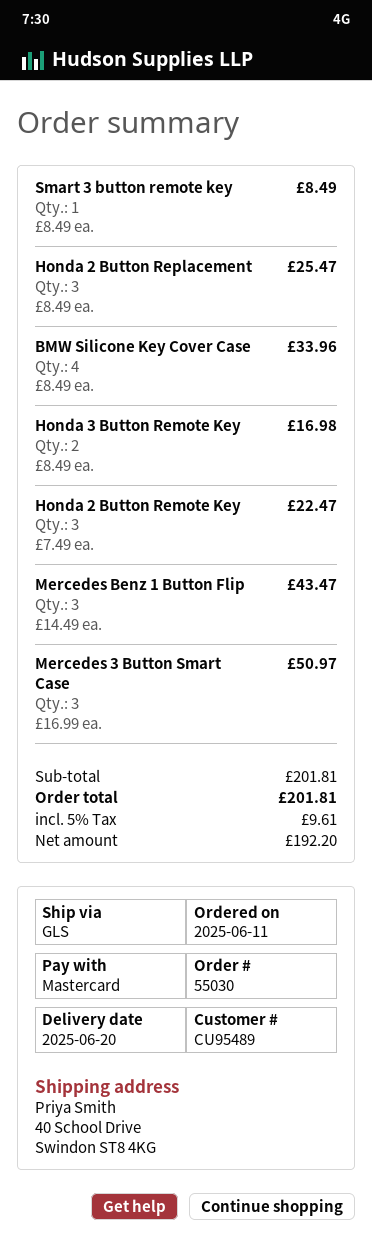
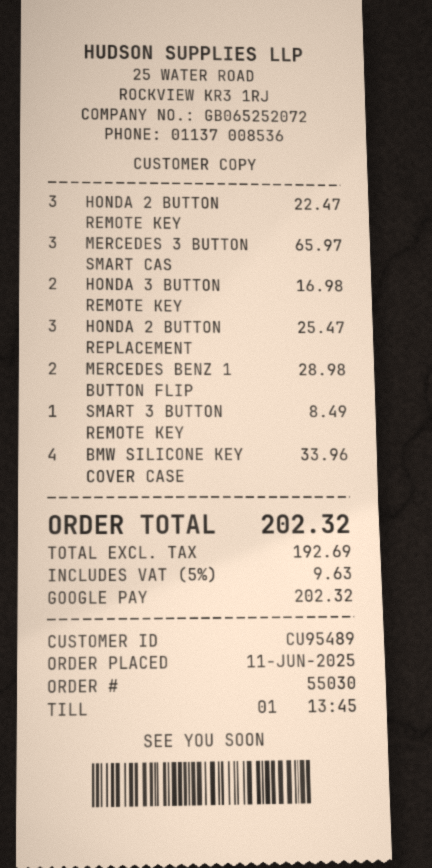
payment method: Mastercard -> Google Pay
Mercedes Benz 1 Button Flip: 3 for 43.47 -> 2 for 28.98
Mercedes 3 Button Smart Case: 3 for 50.97 -> 3 for 65.97
net: 192.20 -> 192.69
tax: 5% = 9.61 -> 5% = 9.63
total: 201.81 -> 202.32

